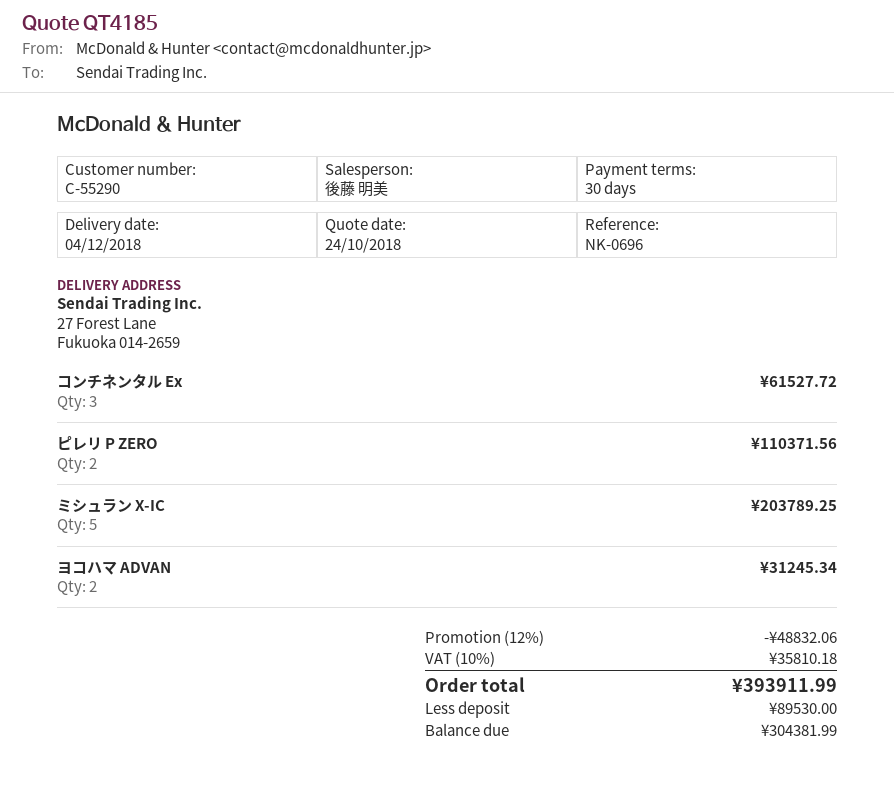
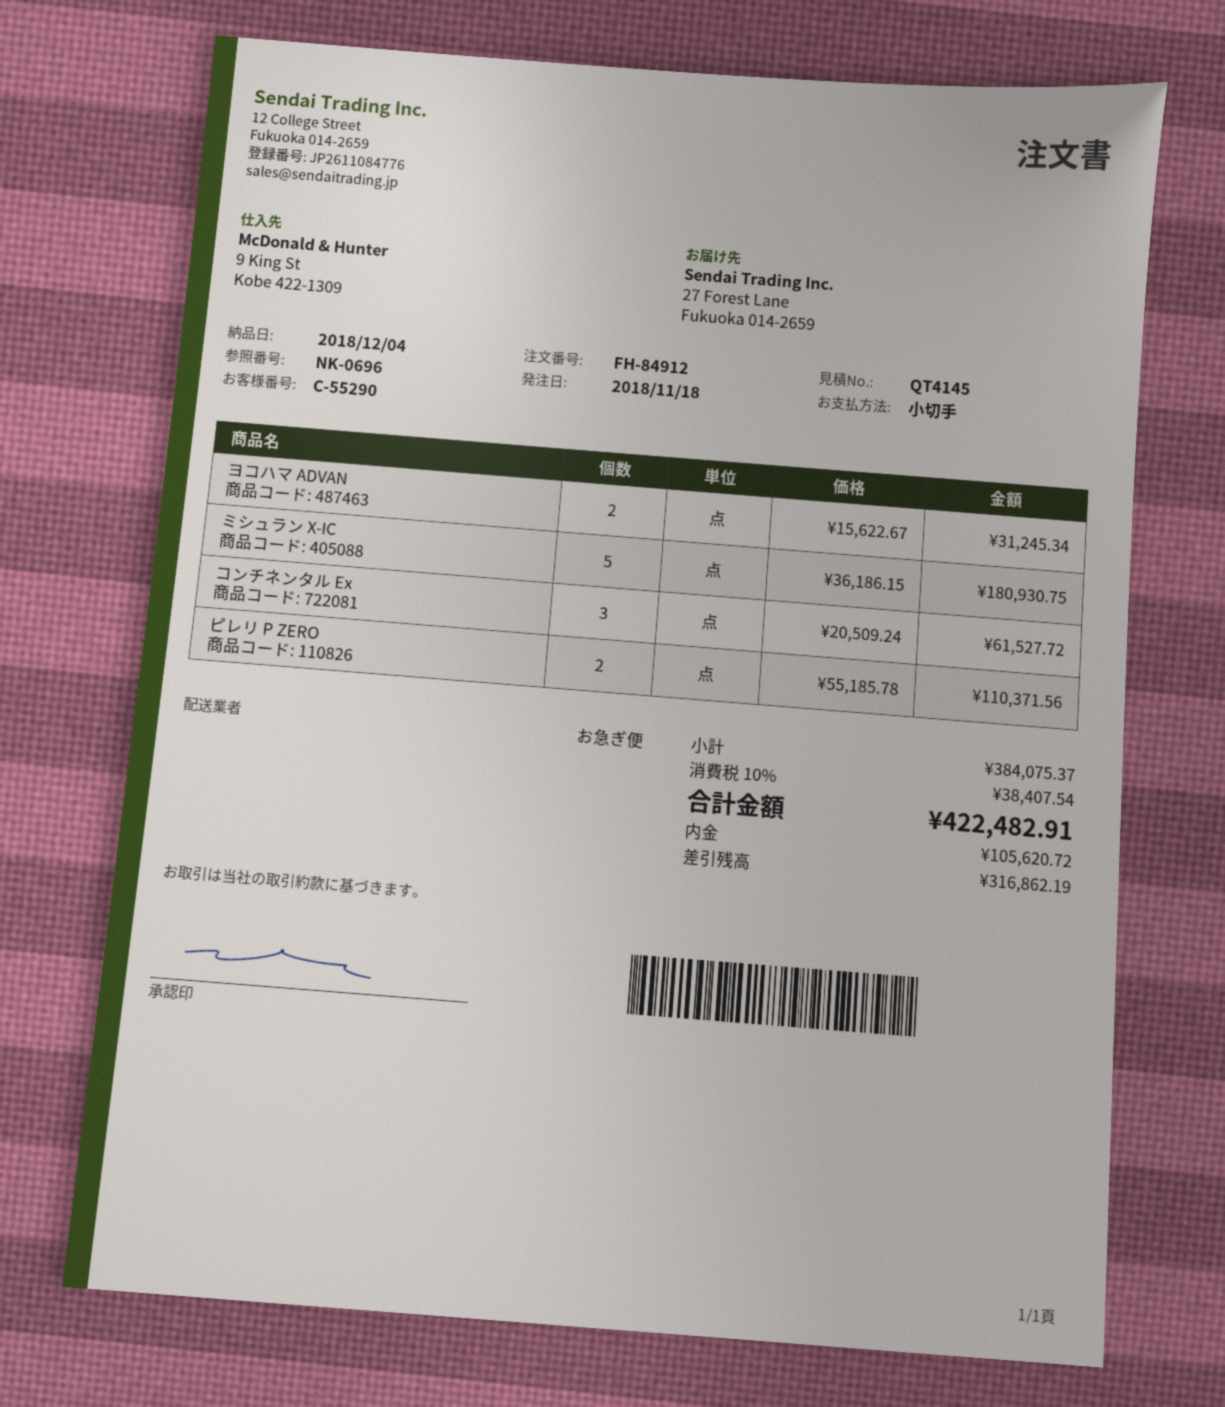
quote number: QT4185 -> QT4145
ミシュラン X-IC: 5 for 203789.25 -> 5 for 180930.75
discount: 12% = 48832.06 -> none
tax: 10% = 35810.18 -> 10% = 38407.54
total: 393911.99 -> 422482.91
deposit: 89530.00 -> 105620.72
balance: 304381.99 -> 316862.19

